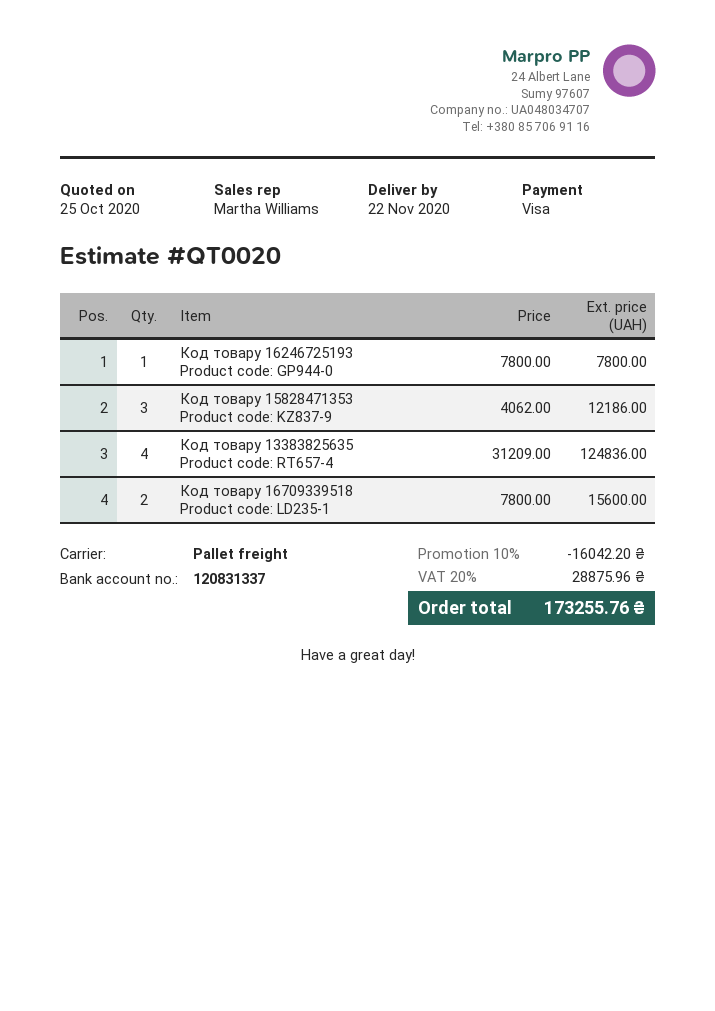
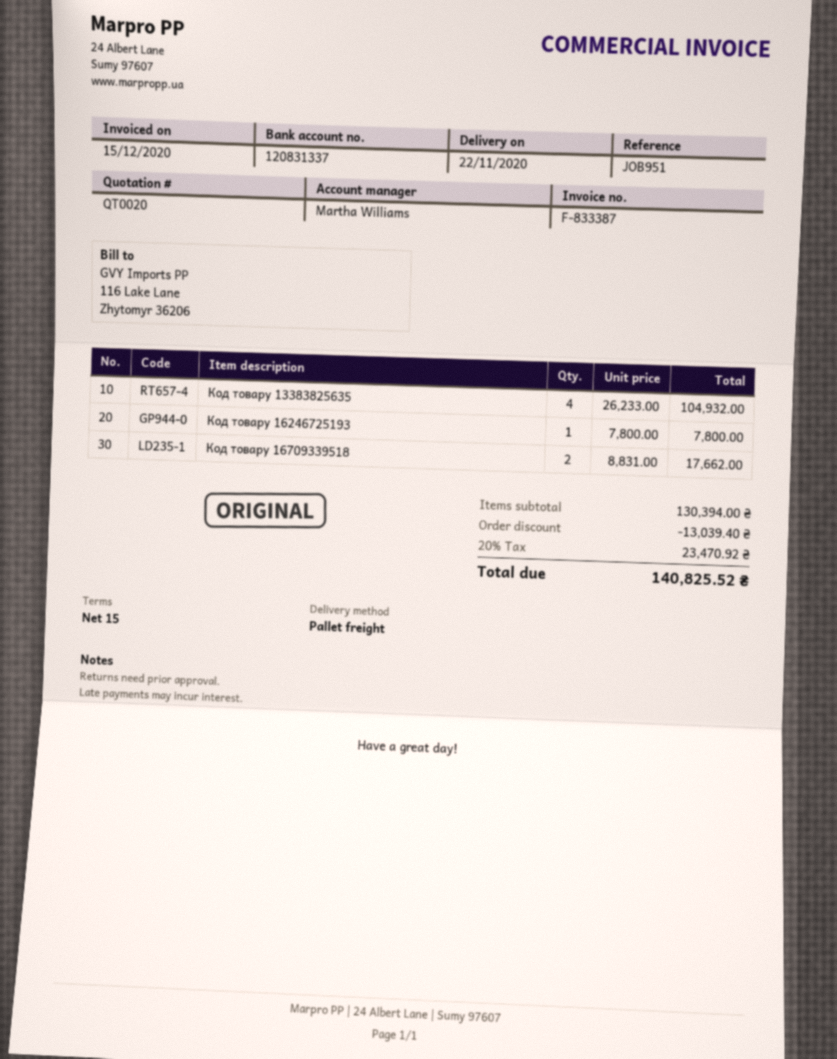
Код товару 15828471353: 3 x 4062.00 = 12186.00 -> none
Код товару 13383825635: 4 x 31209.00 = 124836.00 -> 4 x 26233.00 = 104932.00
Код товару 16709339518: 2 x 7800.00 = 15600.00 -> 2 x 8831.00 = 17662.00
discount: 16042.20 -> 13039.40
tax: 20% = 28875.96 -> 20% = 23470.92
total: 173255.76 -> 140825.52

